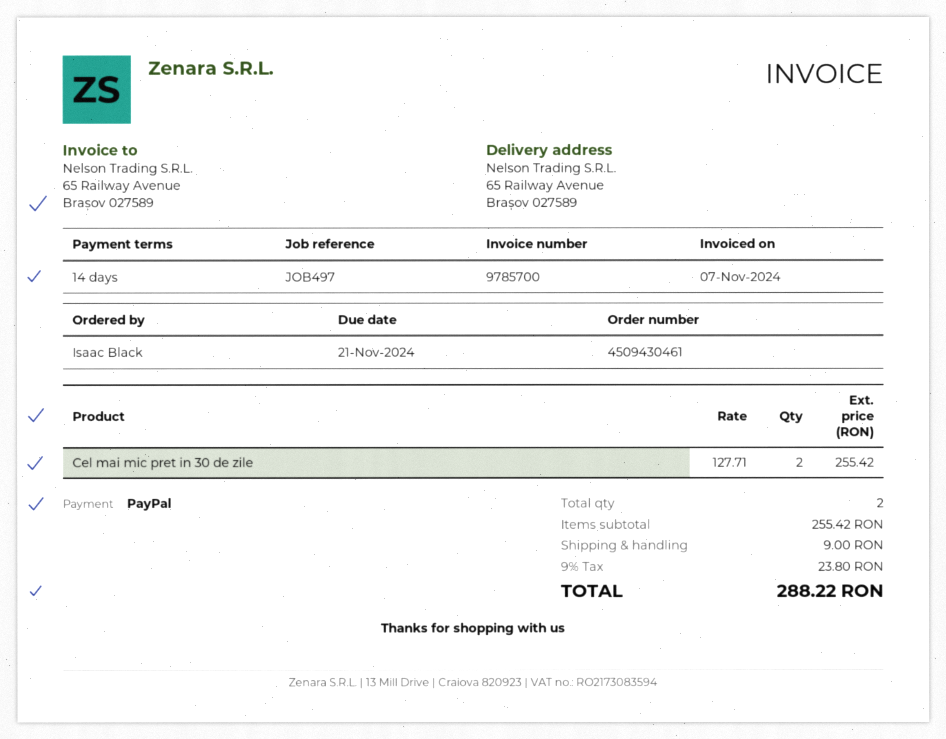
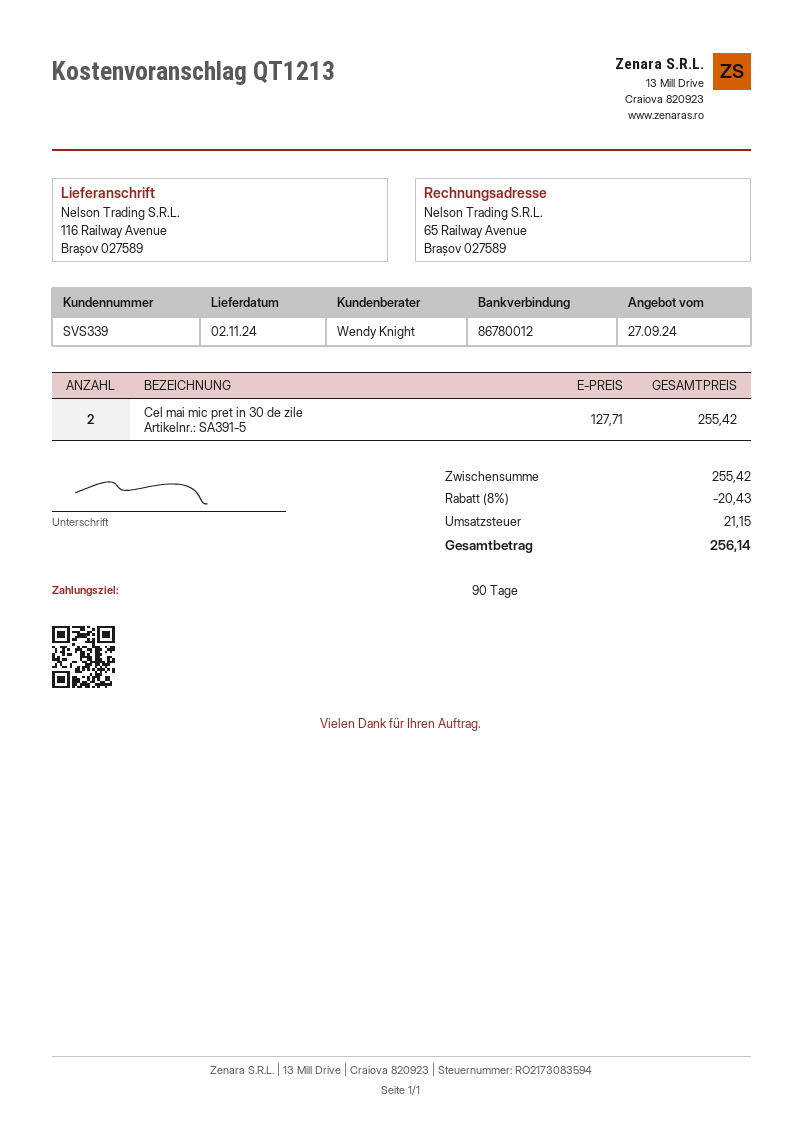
payment terms: 14 days -> 90 days
ship to: 65 Railway Avenue, Brașov 027589 -> 116 Railway Avenue, Brașov 027589
discount: none -> 8% = 20.43
shipping: 9.00 -> none
tax: 23.80 -> 21.15
total: 288.22 -> 256.14

